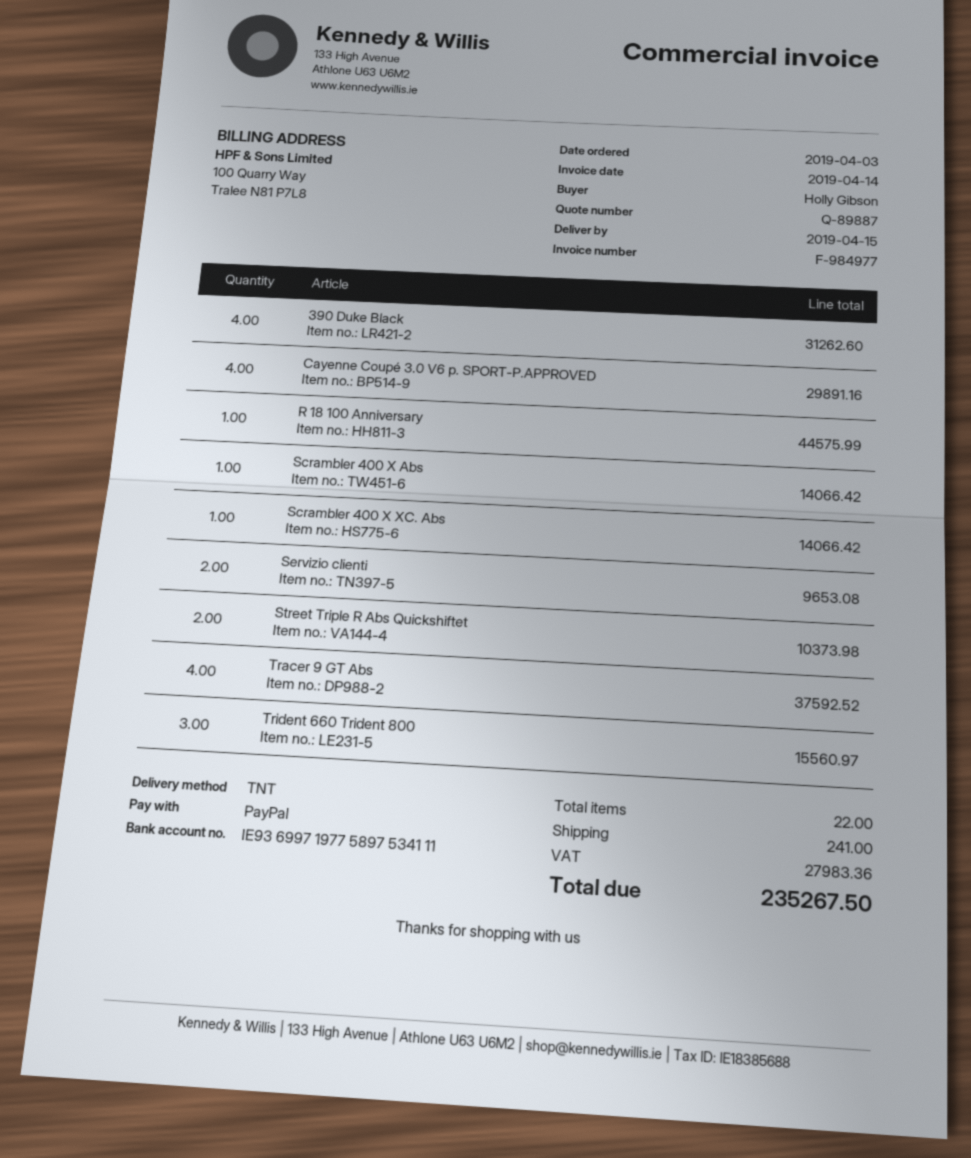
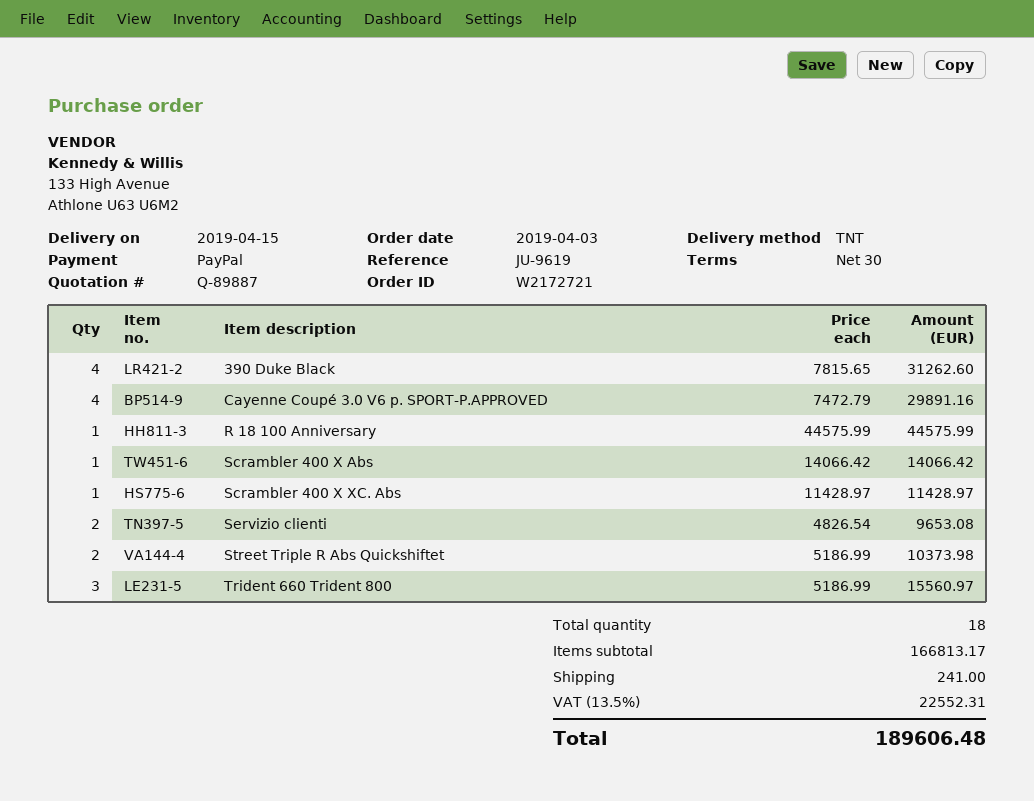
Scrambler 400 X XC. Abs: 1 for 14066.42 -> 1 for 11428.97
Tracer 9 GT Abs: 4 for 37592.52 -> none
total quantity: 22 -> 18
tax: 27983.36 -> 22552.31
total: 235267.50 -> 189606.48

